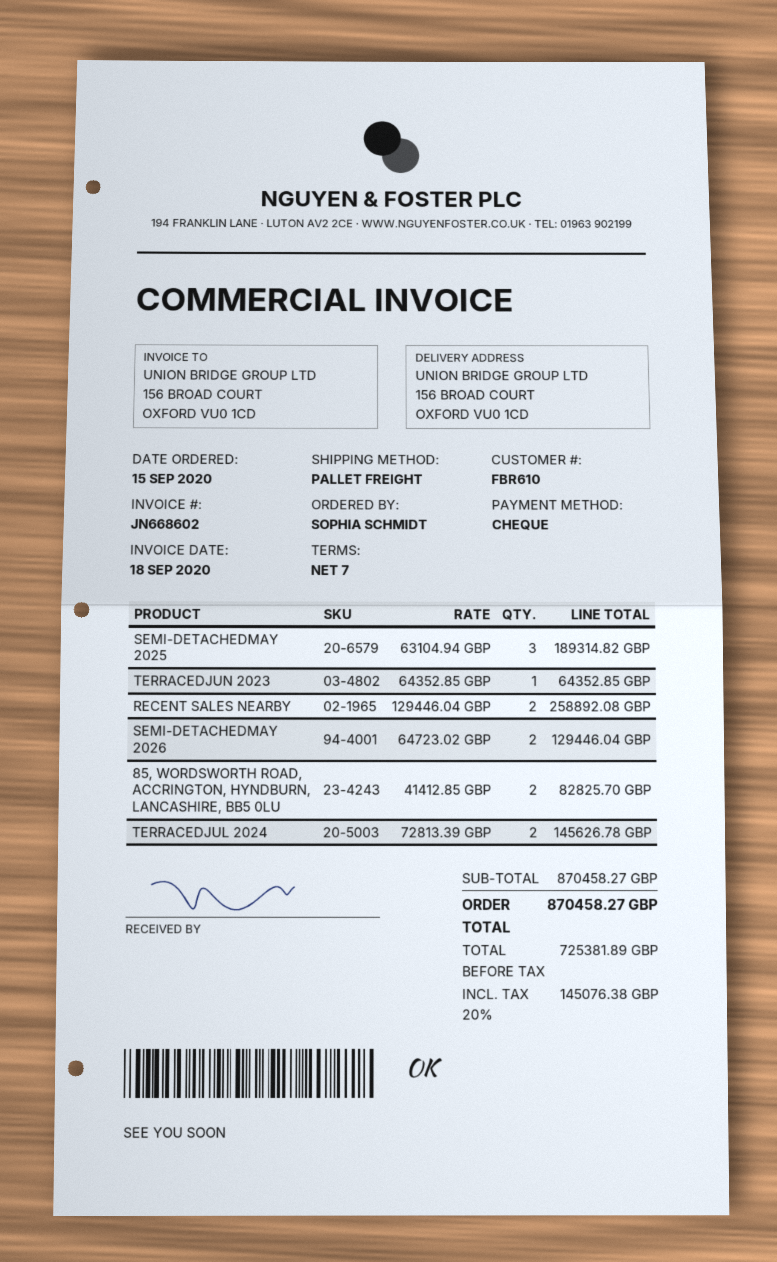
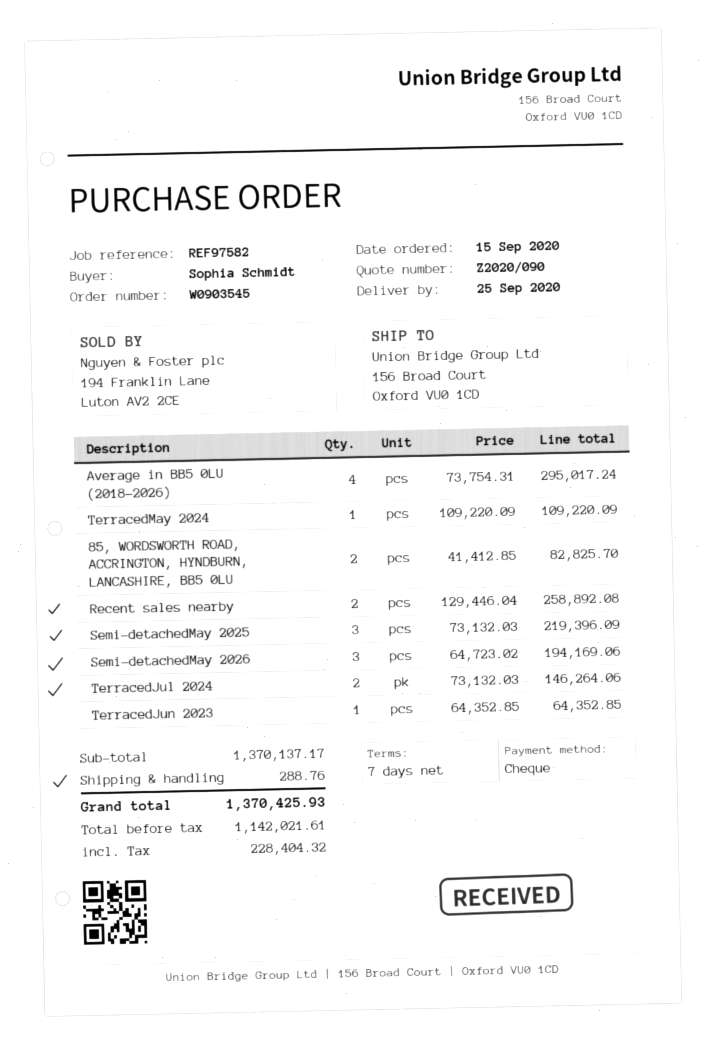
SEMI-DETACHEDMAY 2025: 3 x 63104.94 = 189314.82 -> 3 x 73132.03 = 219396.09
SEMI-DETACHEDMAY 2026: 2 x 64723.02 = 129446.04 -> 3 x 64723.02 = 194169.06
TERRACEDJUL 2024: 2 x 72813.39 = 145626.78 -> 2 x 73132.03 = 146264.06
Average in BB5 0LU (2018–2026): none -> 4 x 73754.31 = 295017.24
TerracedMay 2024: none -> 1 x 109220.09 = 109220.09
subtotal: 870458.27 -> 1370137.17
shipping: none -> 288.76
net: 725381.89 -> 1142021.61
tax: 145076.38 -> 228404.32
total: 870458.27 -> 1370425.93

